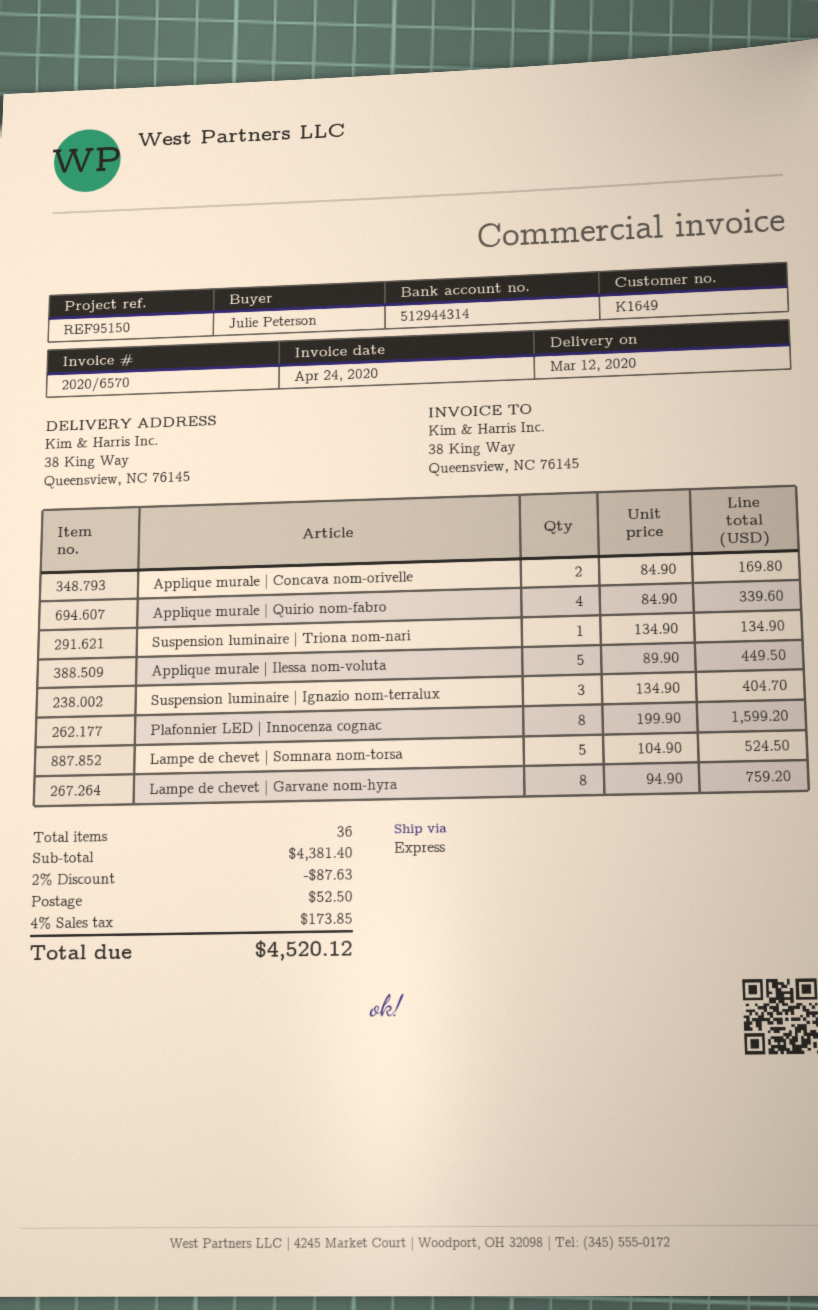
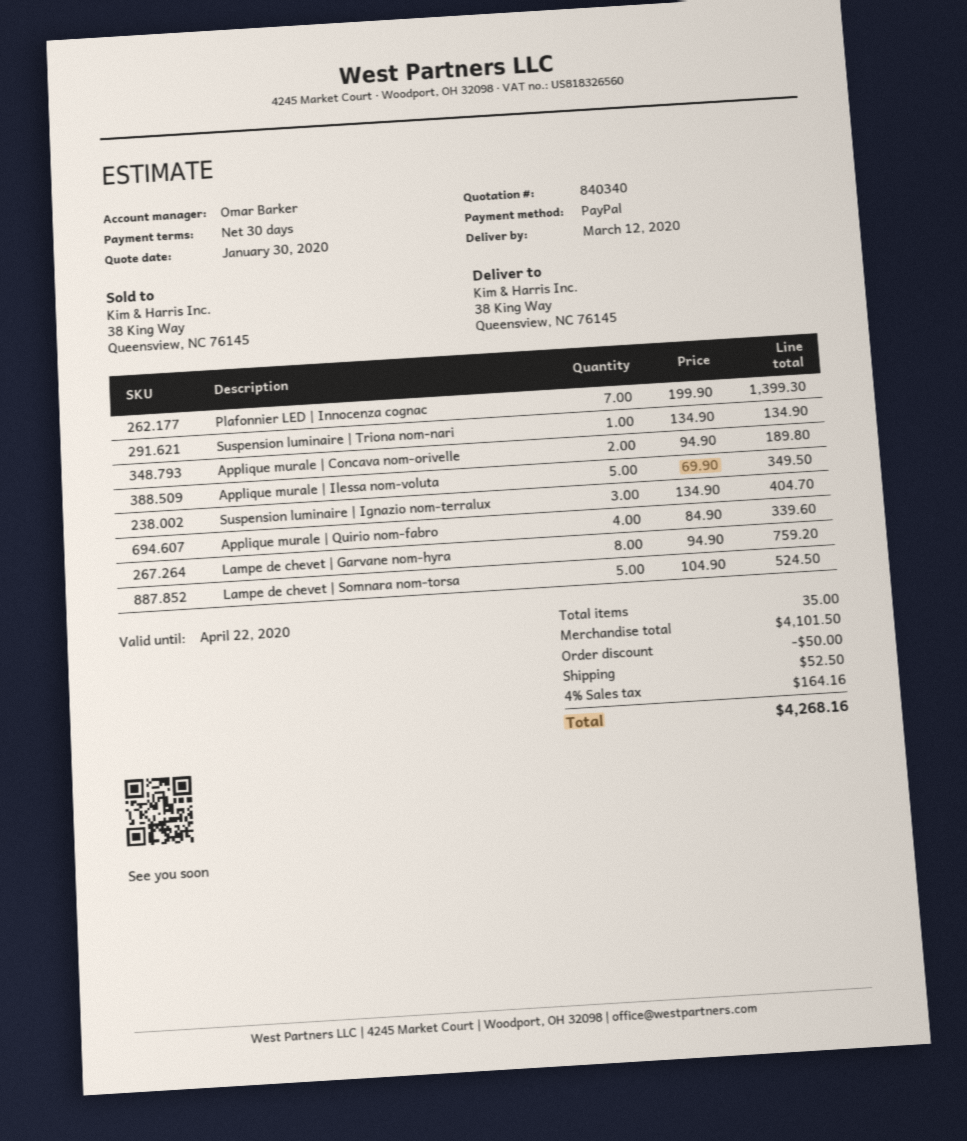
Applique murale | Concava nom-orivelle: 2 x 84.90 = 169.80 -> 2 x 94.90 = 189.80
Applique murale | Ilessa nom-voluta: 5 x 89.90 = 449.50 -> 5 x 69.90 = 349.50
Plafonnier LED | Innocenza cognac: 8 x 199.90 = 1599.20 -> 7 x 199.90 = 1399.30
total quantity: 36 -> 35
subtotal: 4381.40 -> 4101.50
discount: 87.63 -> 50.00
tax: 4% = 173.85 -> 4% = 164.16
total: 4520.12 -> 4268.16

